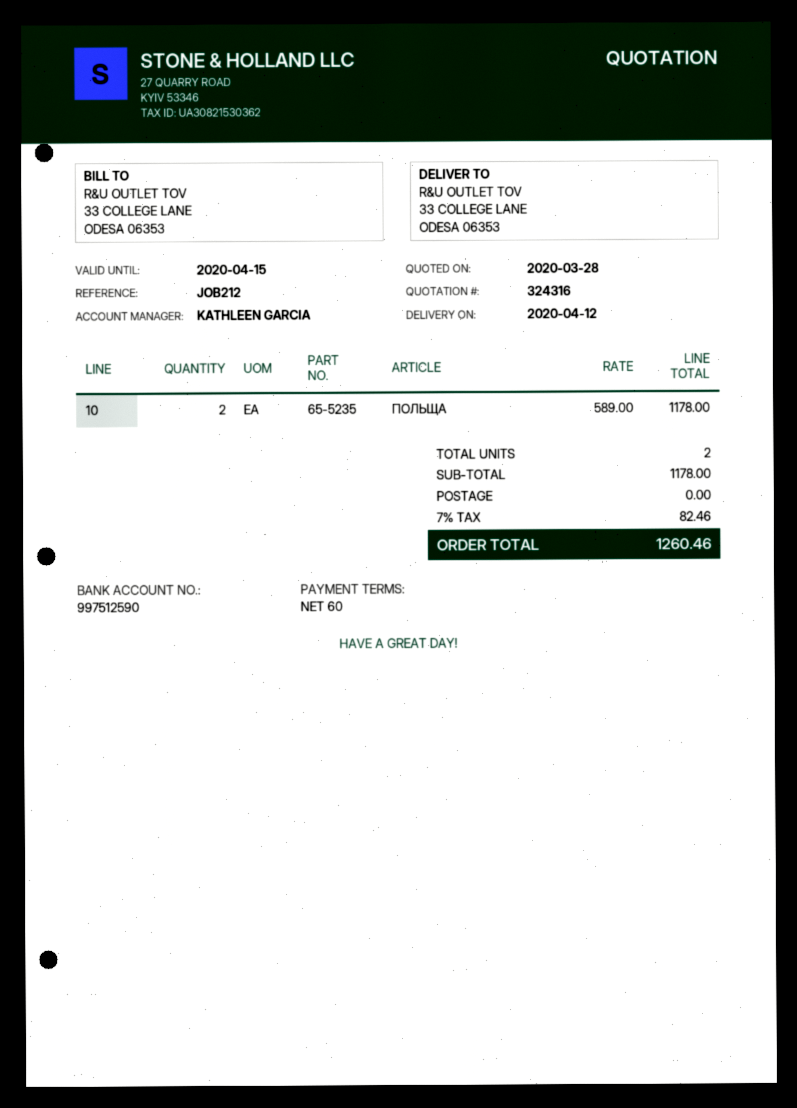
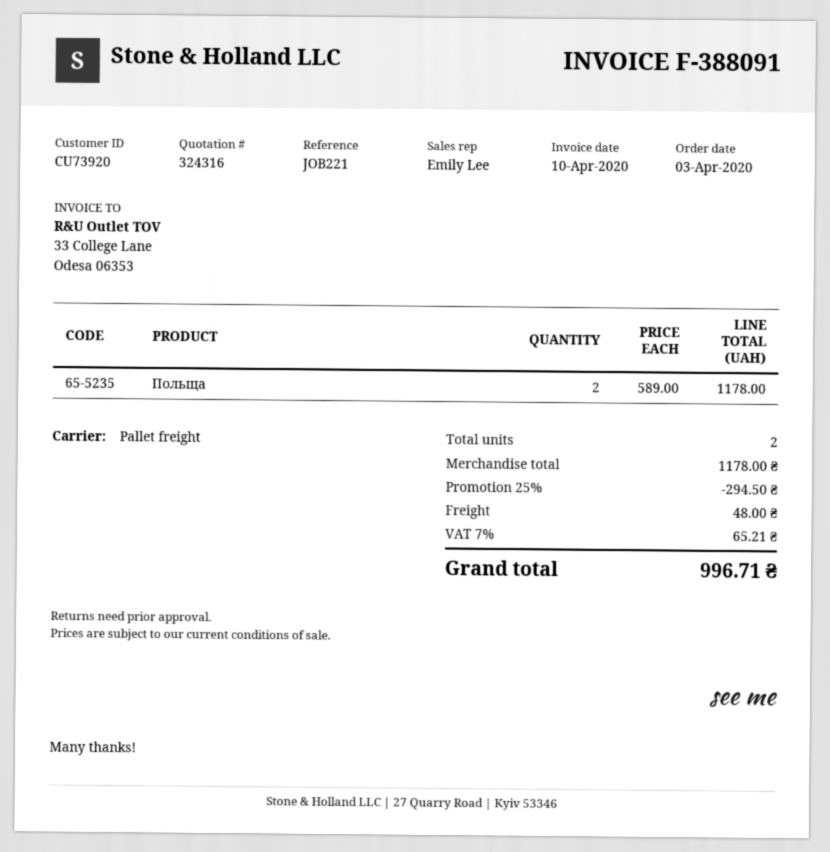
reference: JOB212 -> JOB221
sales rep: KATHLEEN GARCIA -> Emily Lee
discount: none -> 25% = 294.50
shipping: 0.00 -> 48.00
tax: 7% = 82.46 -> 7% = 65.21
total: 1260.46 -> 996.71

